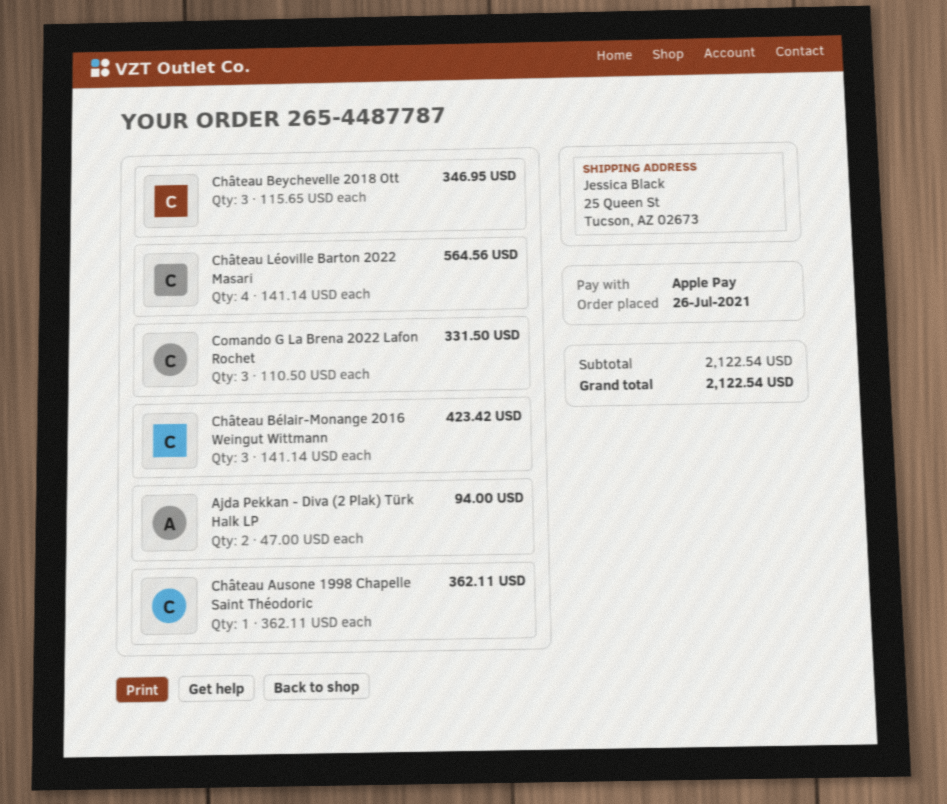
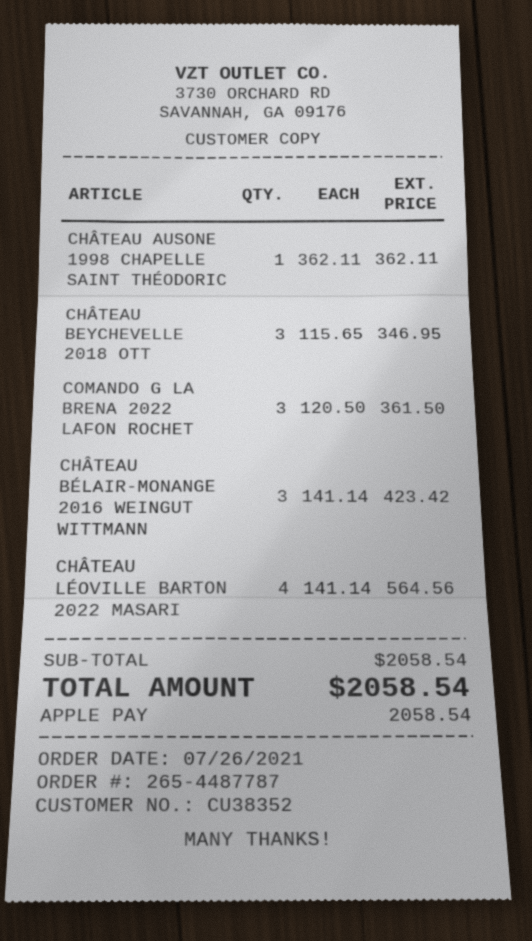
Comando G La Brena 2022 Lafon Rochet: 3 x 110.50 = 331.50 -> 3 x 120.50 = 361.50
Ajda Pekkan - Diva (2 Plak) Türk Halk LP: 2 x 47.00 = 94.00 -> none
subtotal: 2122.54 -> 2058.54
total: 2122.54 -> 2058.54

